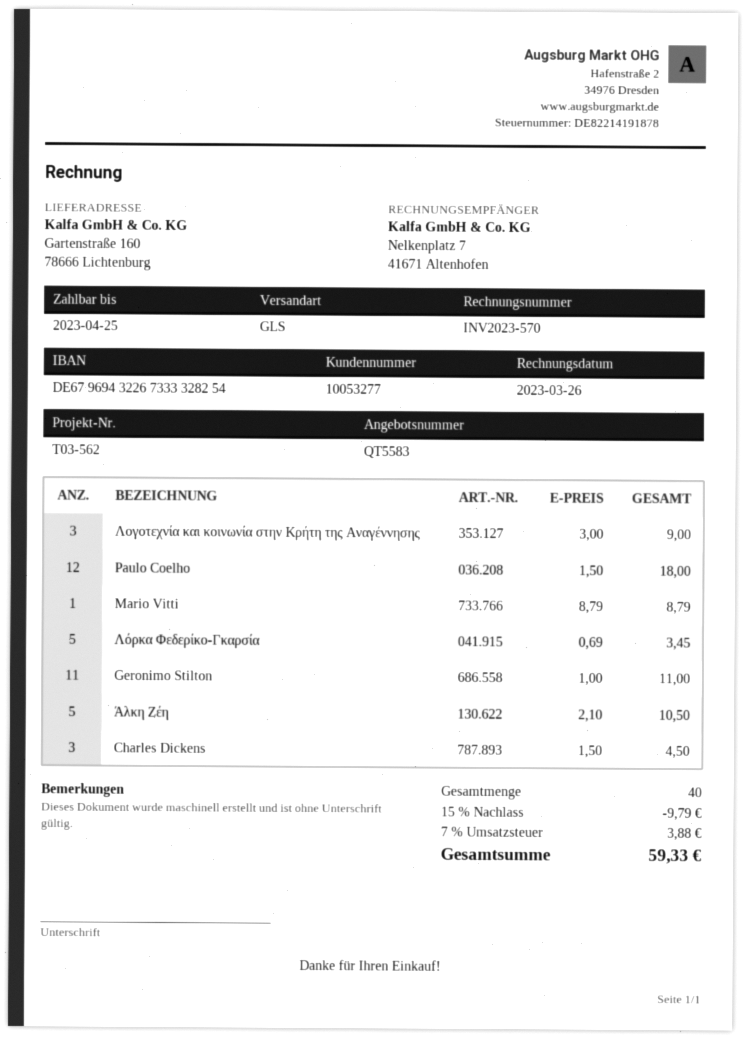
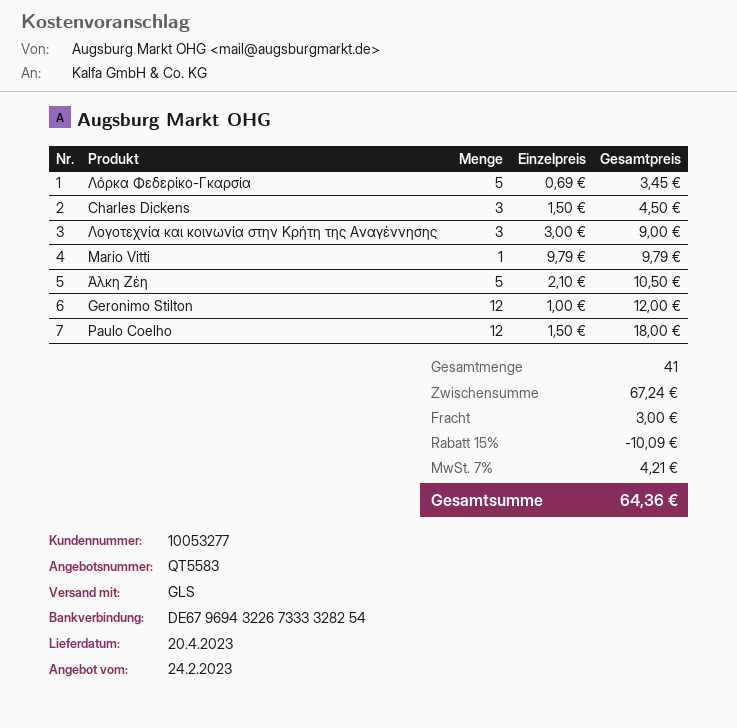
Mario Vitti: 1 x 8.79 = 8.79 -> 1 x 9.79 = 9.79
Geronimo Stilton: 11 x 1.00 = 11.00 -> 12 x 1.00 = 12.00
total quantity: 40 -> 41
discount: 15% = 9.79 -> 15% = 10.09
shipping: none -> 3.00
tax: 7% = 3.88 -> 7% = 4.21
total: 59.33 -> 64.36

